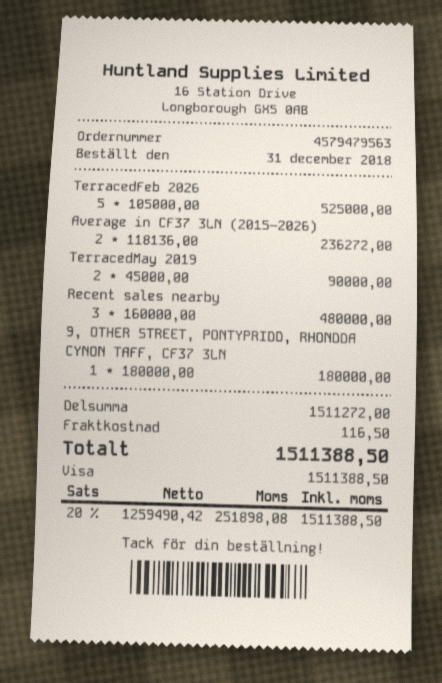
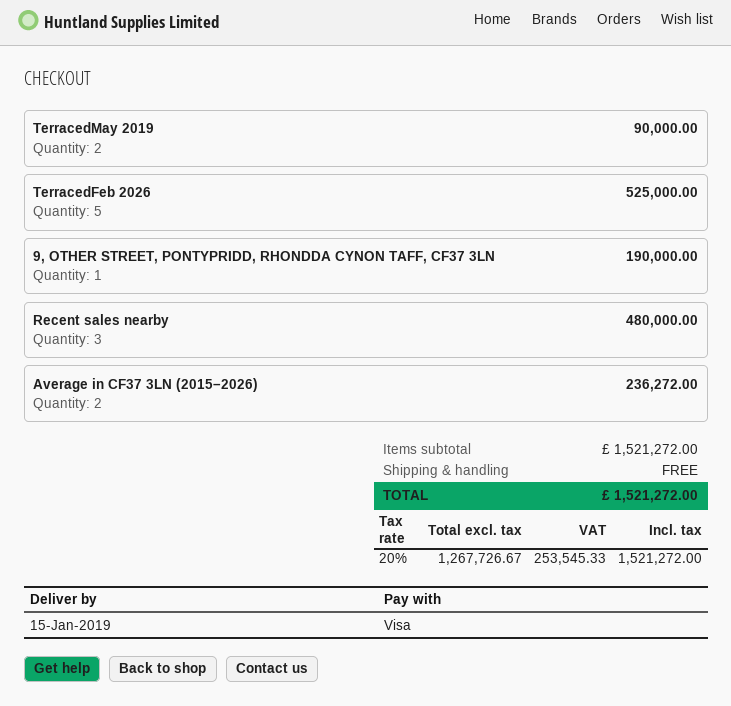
9, OTHER STREET, PONTYPRIDD, RHONDDA CYNON TAFF, CF37 3LN: 1 for 180000.00 -> 1 for 190000.00
subtotal: 1511272.00 -> 1521272.00
shipping: 116.50 -> 0.00
net: 1259490.42 -> 1267726.67
tax: 20% = 251898.08 -> 20% = 253545.33
total: 1511388.50 -> 1521272.00

